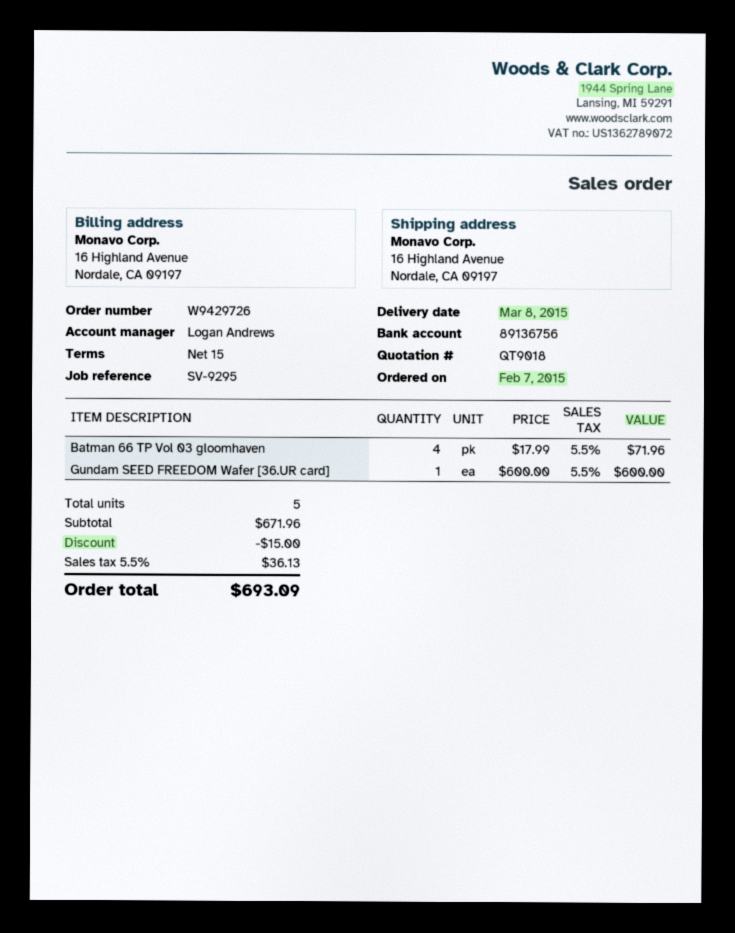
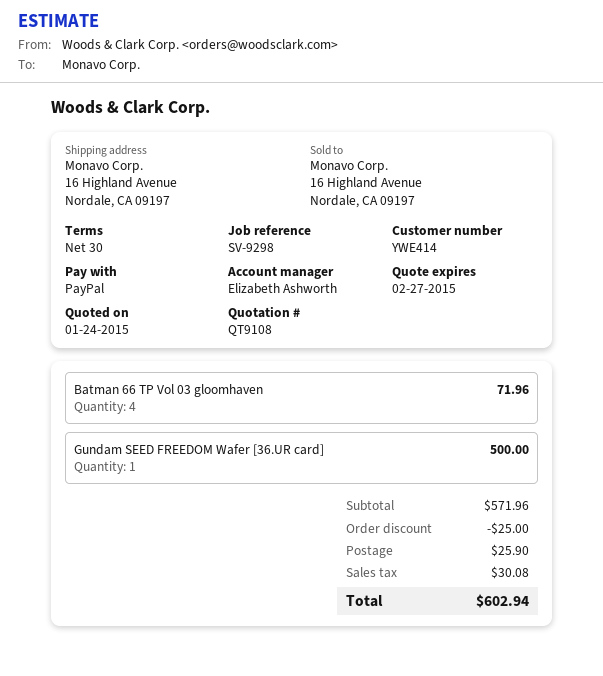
quote number: QT9018 -> QT9108
payment terms: 15 days -> 30 days
reference: SV-9295 -> SV-9298
sales rep: Logan Andrews -> Elizabeth Ashworth
Gundam SEED FREEDOM Wafer [36.UR card]: 1 for 600.00 -> 1 for 500.00
subtotal: 671.96 -> 571.96
discount: 15.00 -> 25.00
shipping: none -> 25.90
tax: 36.13 -> 30.08
total: 693.09 -> 602.94

